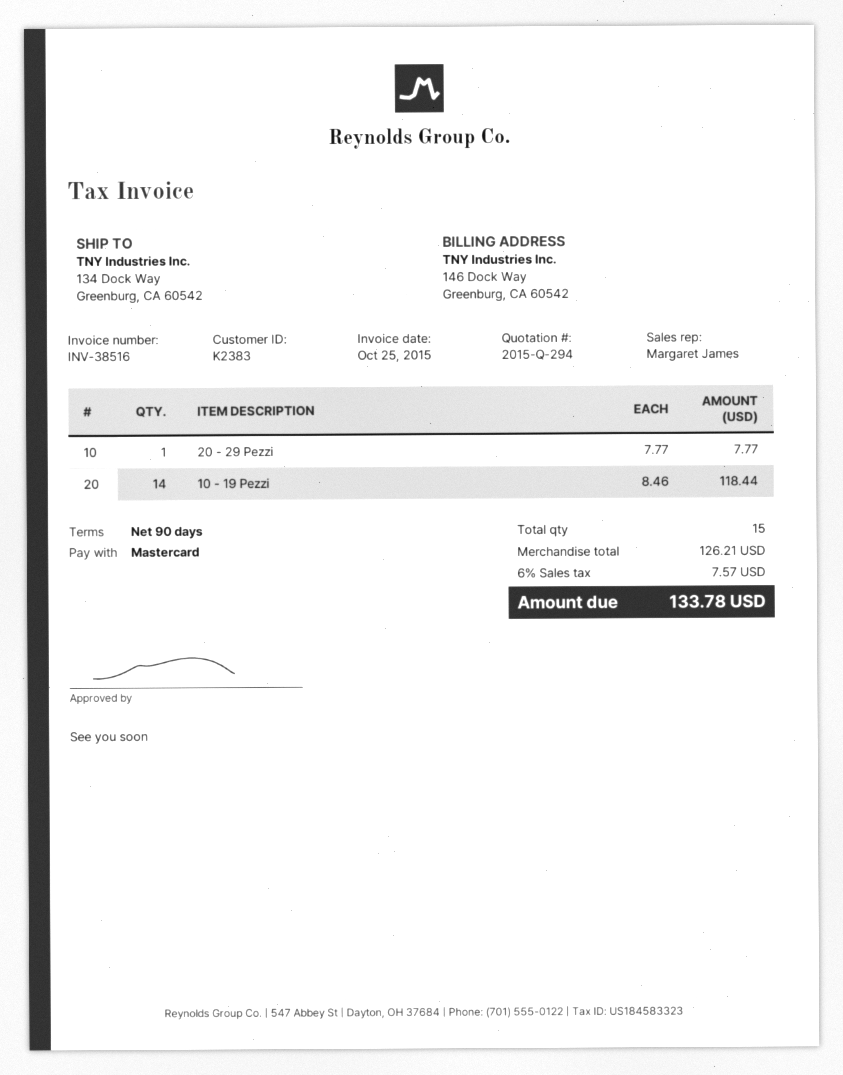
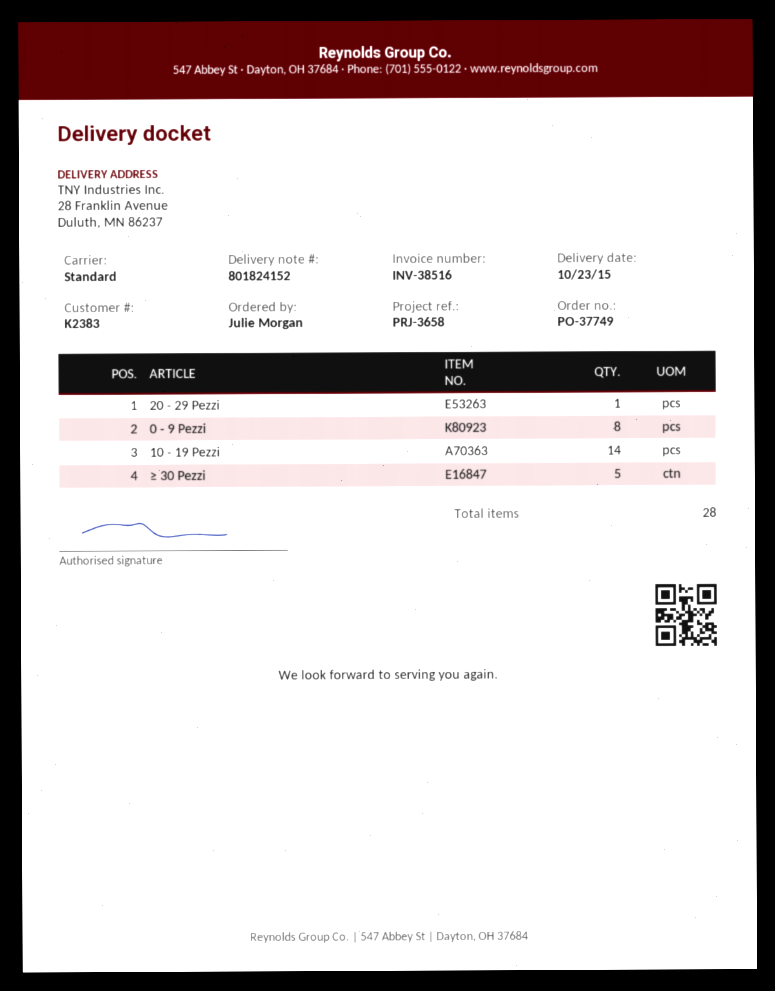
ship to: 134 Dock Way, Greenburg, CA 60542 -> 28 Franklin Avenue, Duluth, MN 86237
0 - 9 Pezzi: none -> 8
≥ 30 Pezzi: none -> 5
total quantity: 15 -> 28

